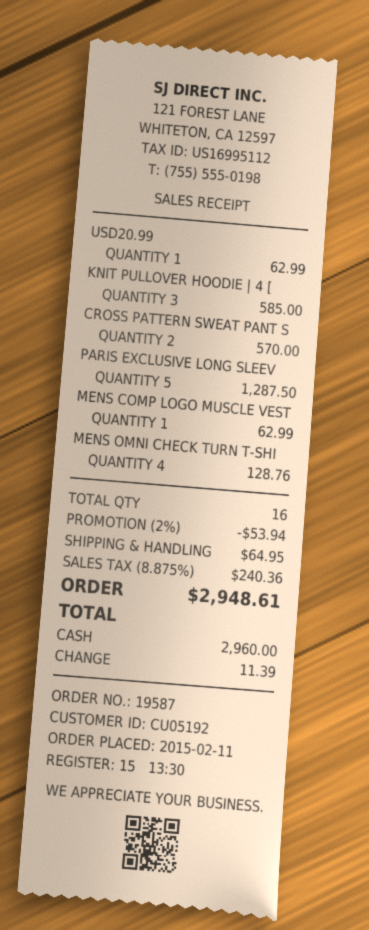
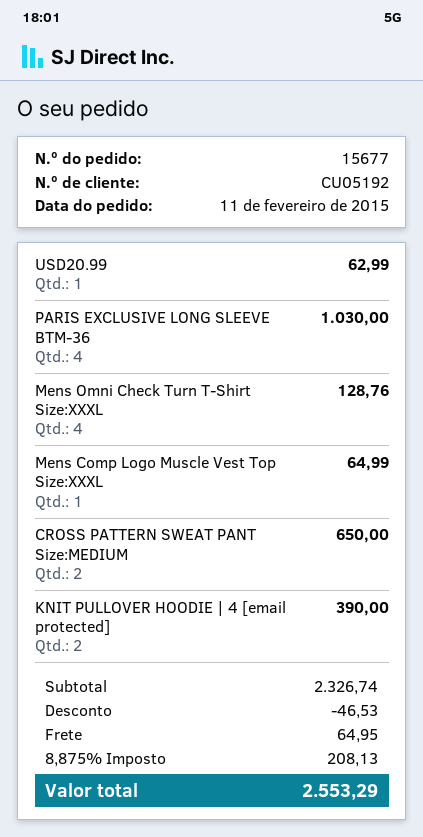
order number: 19587 -> 15677
KNIT PULLOVER HOODIE | 4 [: 3 for 585.00 -> 2 for 390.00
CROSS PATTERN SWEAT PANT S: 2 for 570.00 -> 2 for 650.00
PARIS EXCLUSIVE LONG SLEEV: 5 for 1287.50 -> 4 for 1030.00
MENS COMP LOGO MUSCLE VEST: 1 for 62.99 -> 1 for 64.99
discount: 53.94 -> 46.53
tax: 8.875% = 240.36 -> 8.875% = 208.13
total: 2948.61 -> 2553.29

